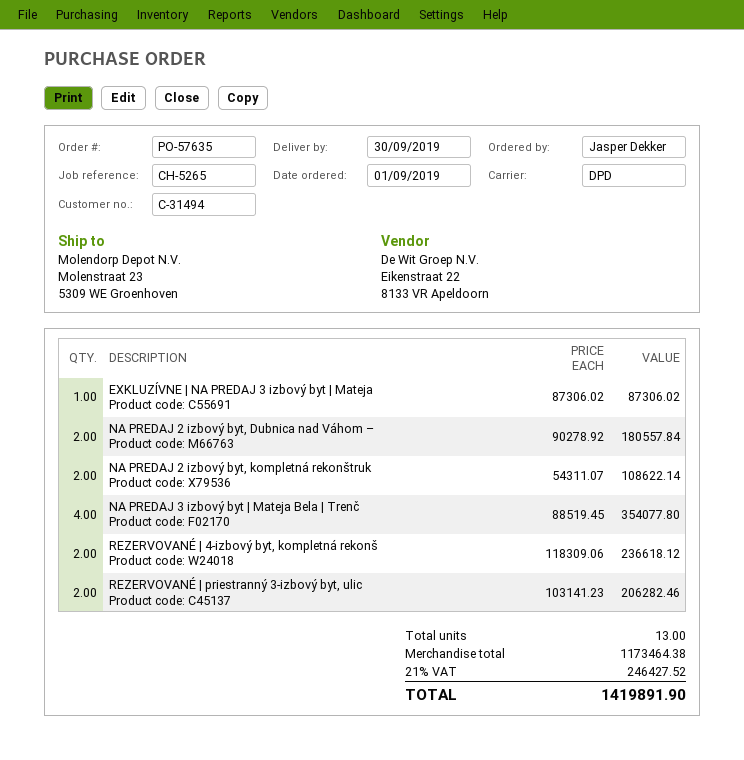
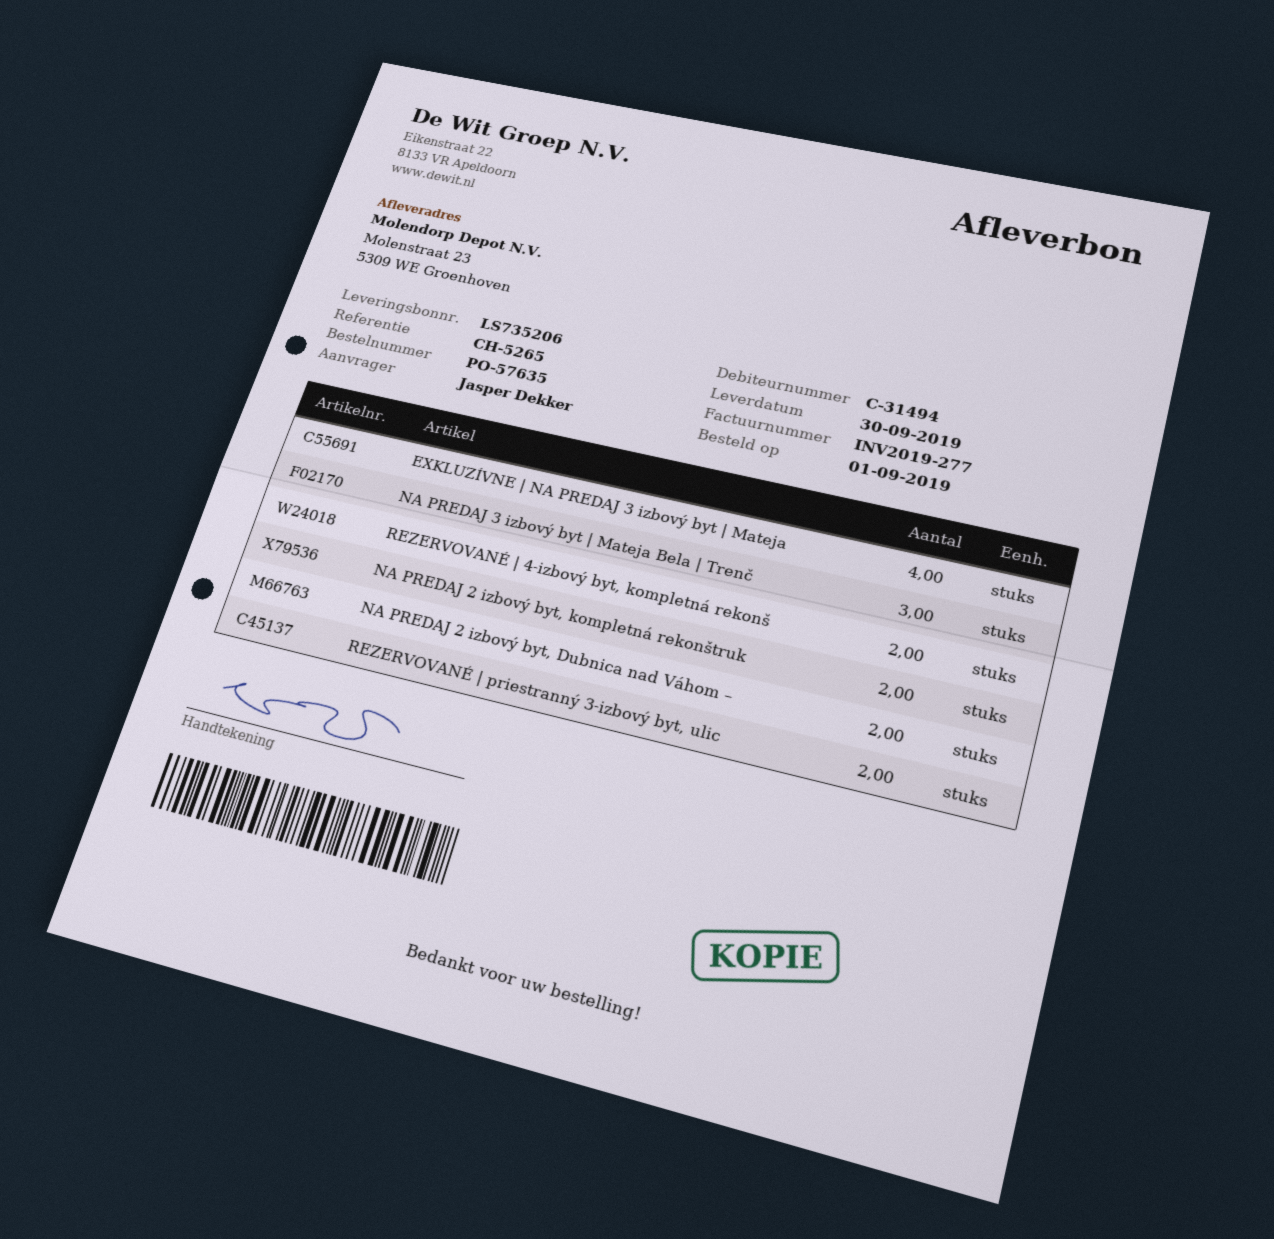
EXKLUZÍVNE | NA PREDAJ 3 izbový byt | Mateja: 1 -> 4
NA PREDAJ 3 izbový byt | Mateja Bela | Trenč: 4 -> 3

